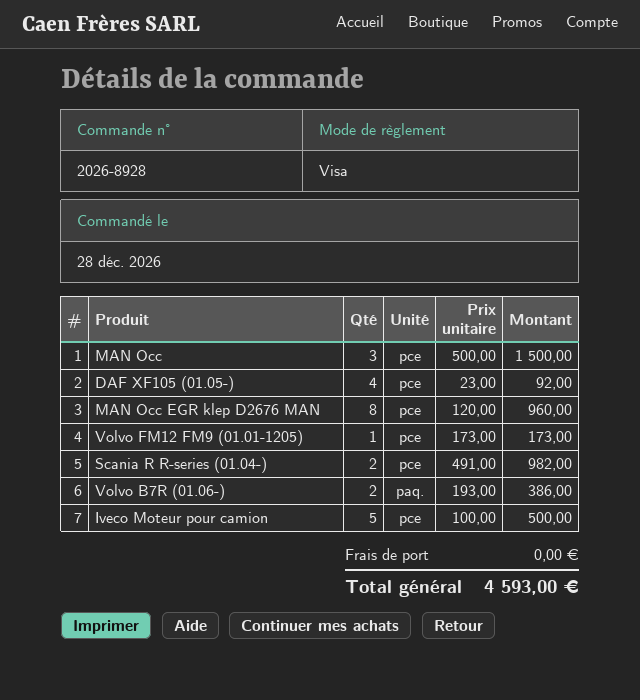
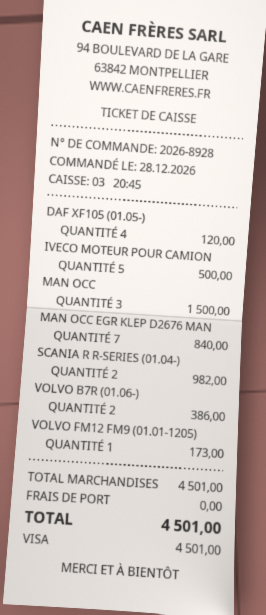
DAF XF105 (01.05-): 4 for 92.00 -> 4 for 120.00
MAN Occ EGR klep D2676 MAN: 8 for 960.00 -> 7 for 840.00
total: 4593.00 -> 4501.00

